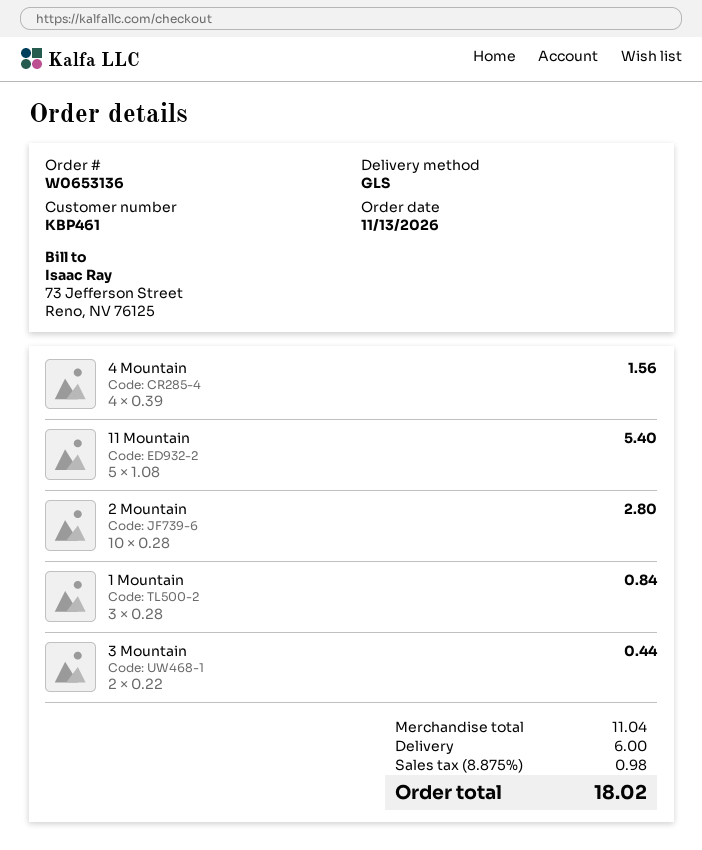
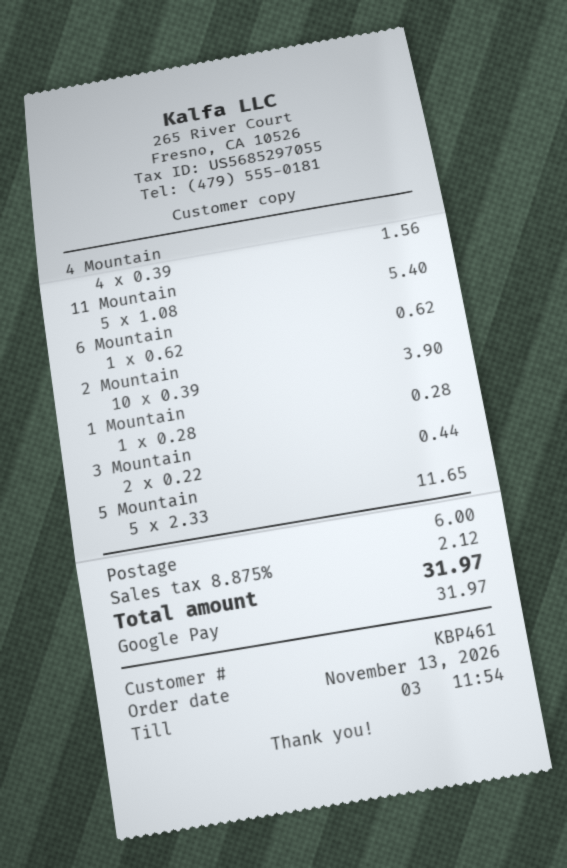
2 Mountain: 10 x 0.28 = 2.80 -> 10 x 0.39 = 3.90
1 Mountain: 3 x 0.28 = 0.84 -> 1 x 0.28 = 0.28
6 Mountain: none -> 1 x 0.62 = 0.62
5 Mountain: none -> 5 x 2.33 = 11.65
tax: 8.875% = 0.98 -> 8.875% = 2.12
total: 18.02 -> 31.97

